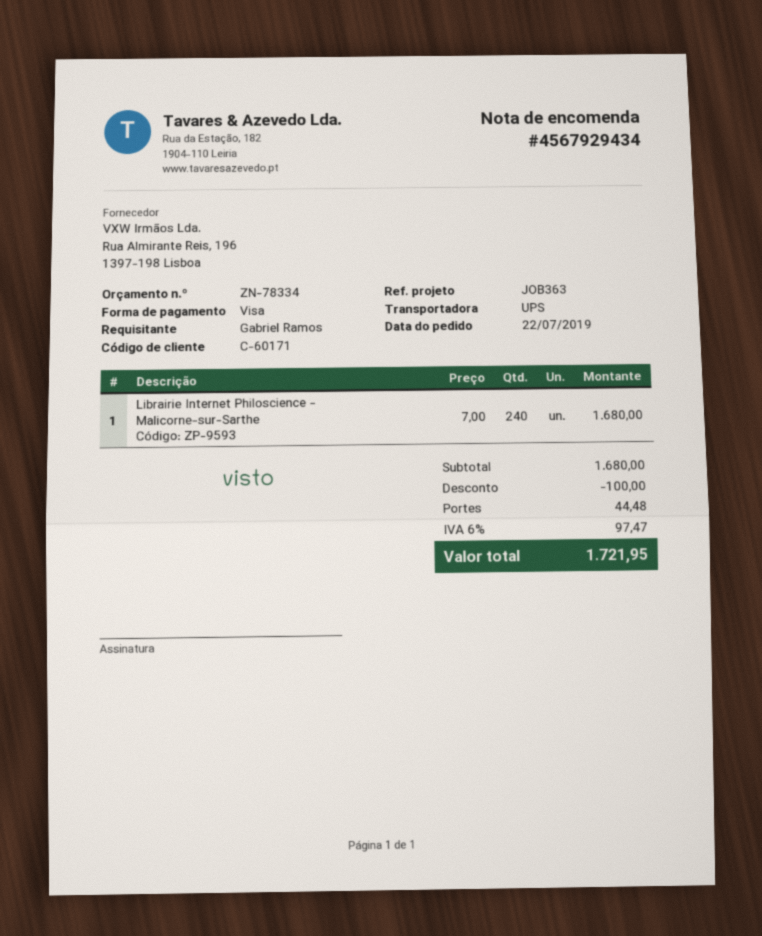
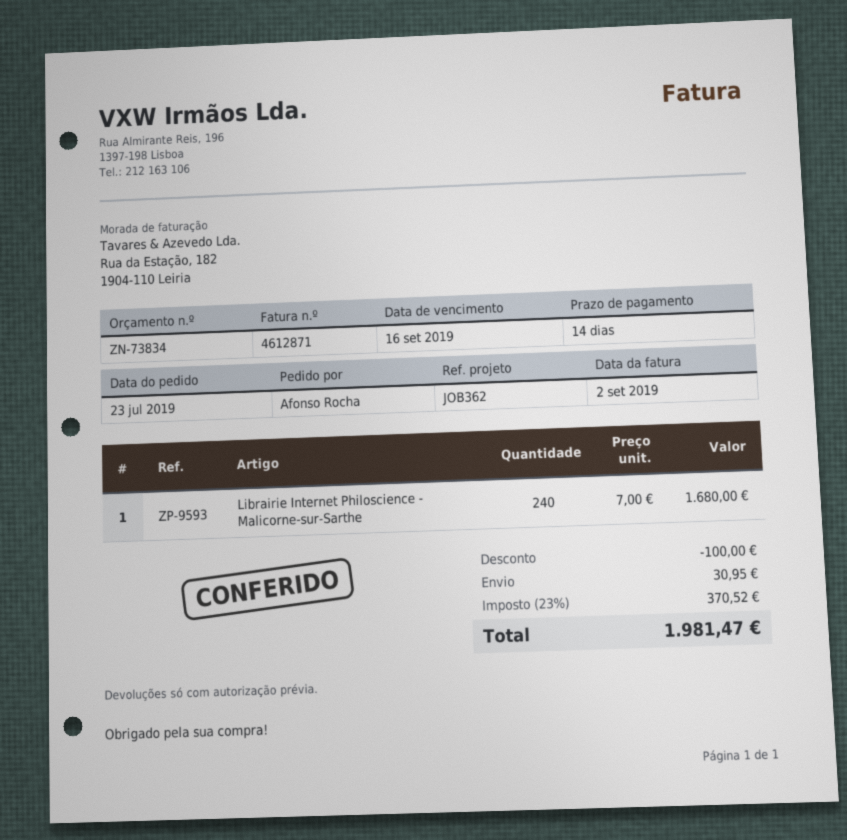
quote number: ZN-78334 -> ZN-73834
order date: 2019-07-22 -> 2019-07-23
reference: JOB363 -> JOB362
ordered by: Gabriel Ramos -> Afonso Rocha
shipping: 44.48 -> 30.95
tax: 6% = 97.47 -> 23% = 370.52
total: 1721.95 -> 1981.47

